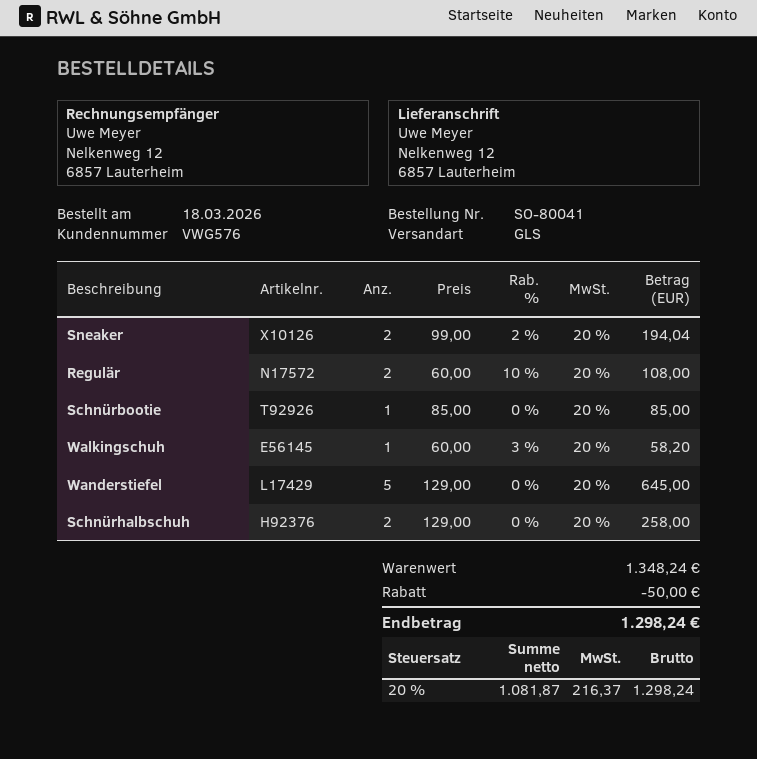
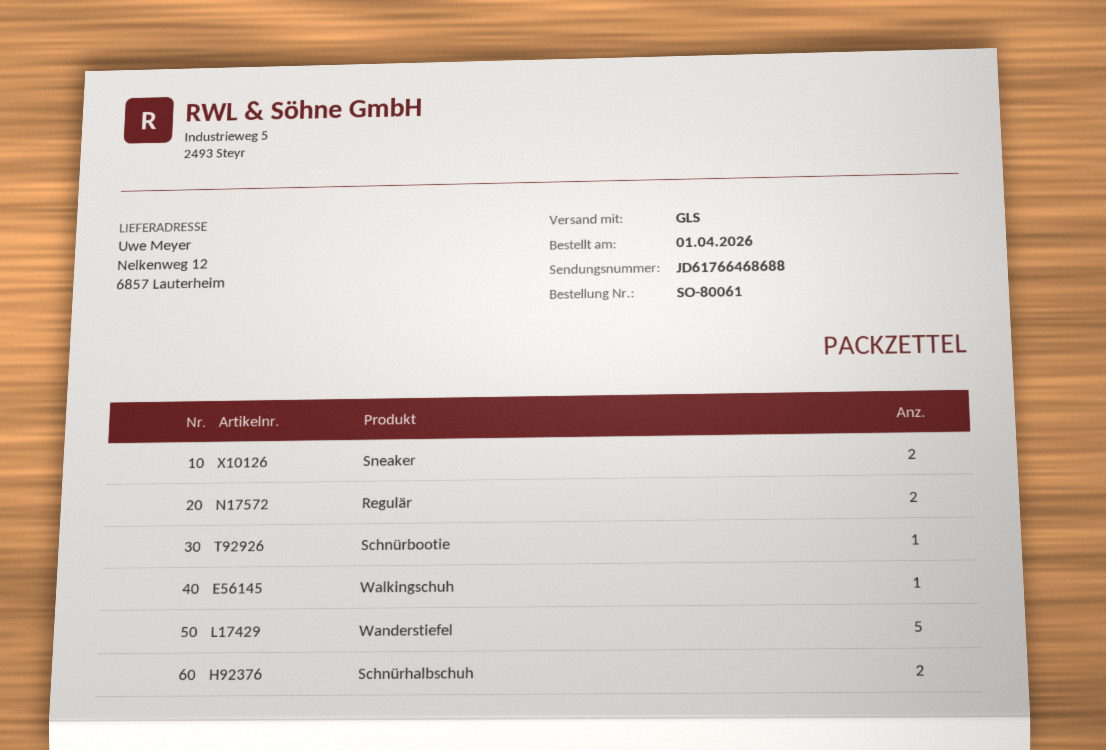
order number: SO-80041 -> SO-80061
order date: 2026-03-18 -> 2026-04-01

